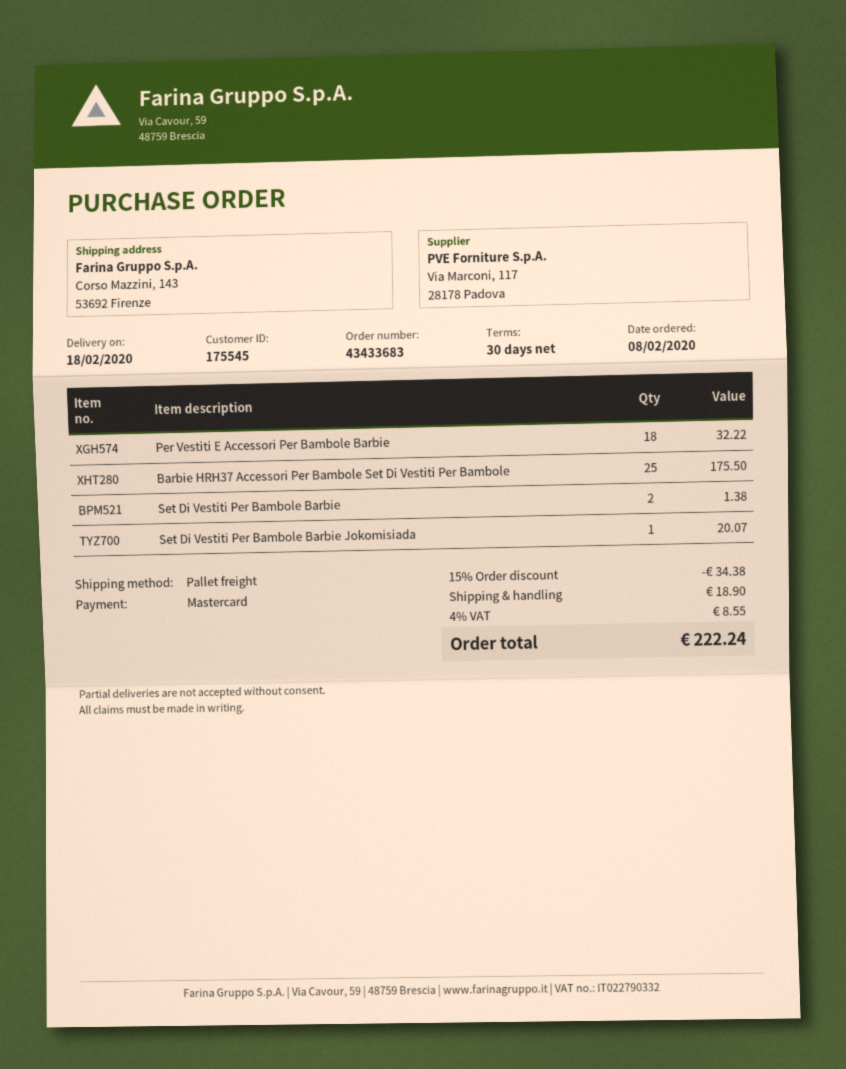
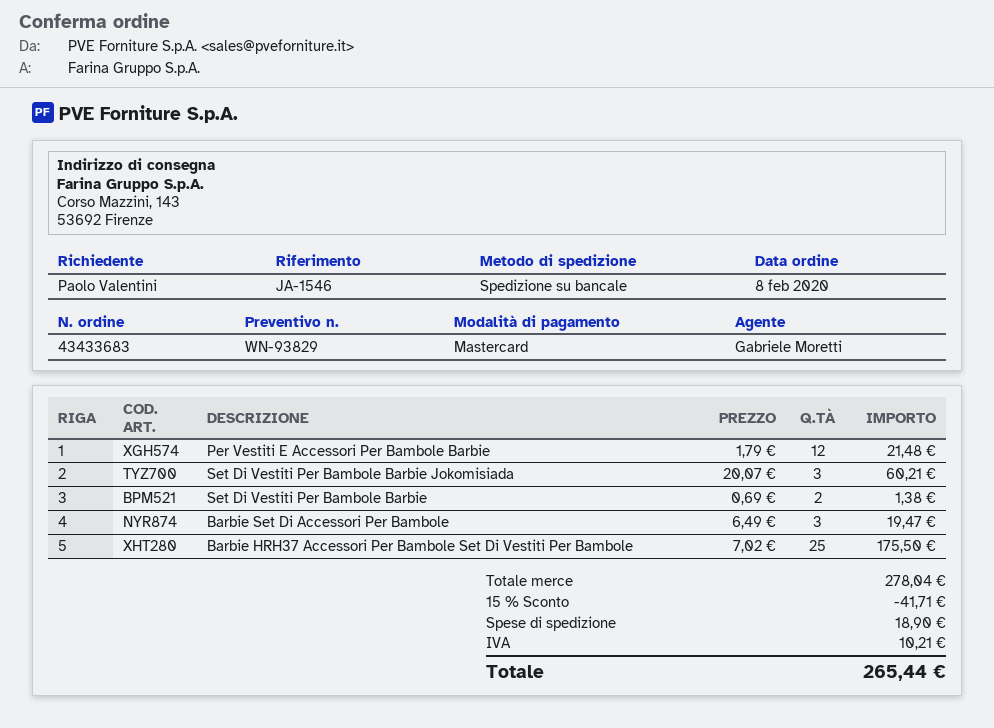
Per Vestiti E Accessori Per Bambole Barbie: 18 for 32.22 -> 12 for 21.48
Set Di Vestiti Per Bambole Barbie Jokomisiada: 1 for 20.07 -> 3 for 60.21
Barbie Set Di Accessori Per Bambole: none -> 3 for 19.47
discount: 15% = 34.38 -> 15% = 41.71
tax: 8.55 -> 10.21
total: 222.24 -> 265.44

